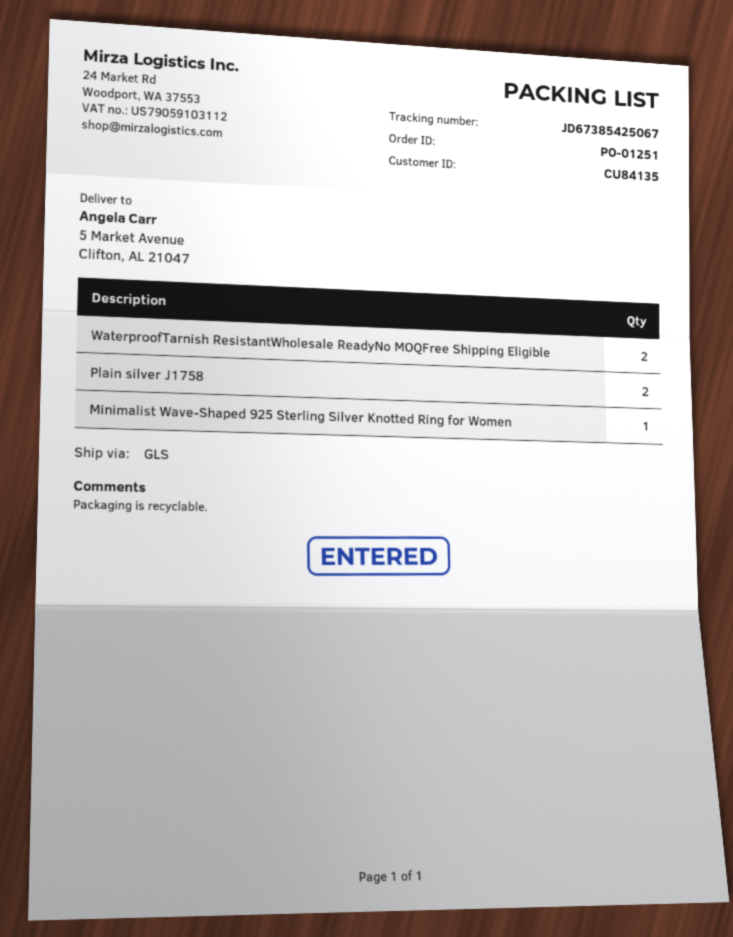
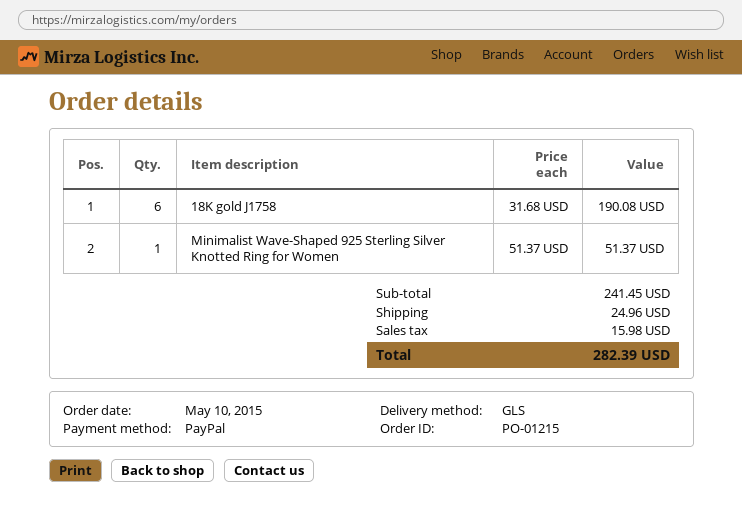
order number: PO-01251 -> PO-01215
WaterproofTarnish ResistantWholesale ReadyNo MOQFree Shipping Eligible: 2 -> none
Plain silver J1758: 2 -> none
18K gold J1758: none -> 6

